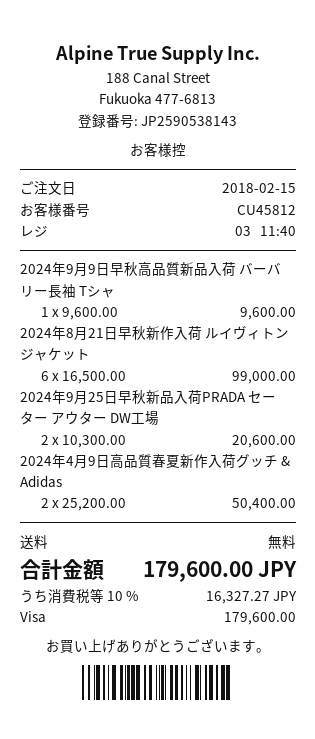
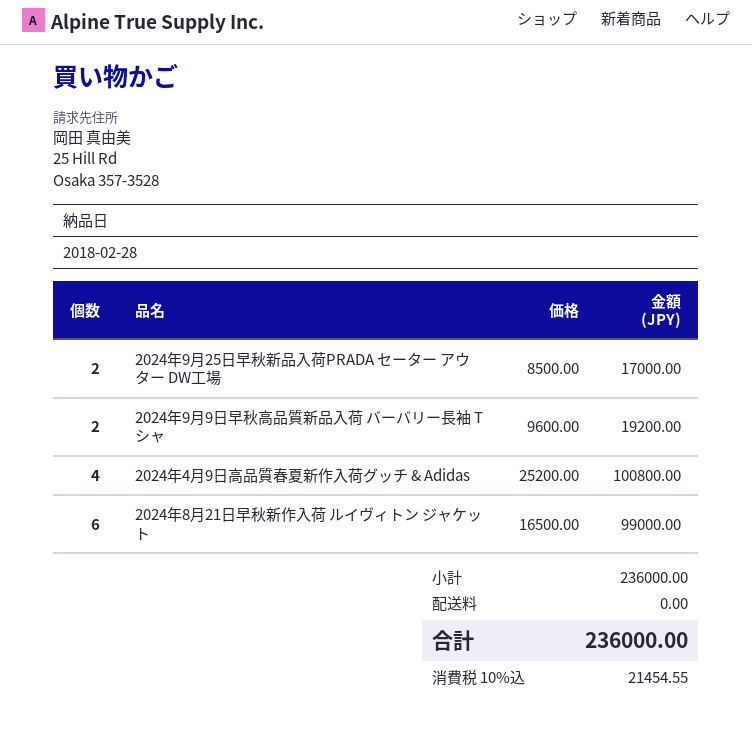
2024年9月9日早秋高品質新品入荷 バーバリー長袖 Tシャ: 1 x 9600.00 = 9600.00 -> 2 x 9600.00 = 19200.00
2024年9月25日早秋新品入荷PRADA セーター アウター DW工場: 2 x 10300.00 = 20600.00 -> 2 x 8500.00 = 17000.00
2024年4月9日高品質春夏新作入荷グッチ & Adidas: 2 x 25200.00 = 50400.00 -> 4 x 25200.00 = 100800.00
tax: 10% = 16327.27 -> 10% = 21454.55
total: 179600.00 -> 236000.00

